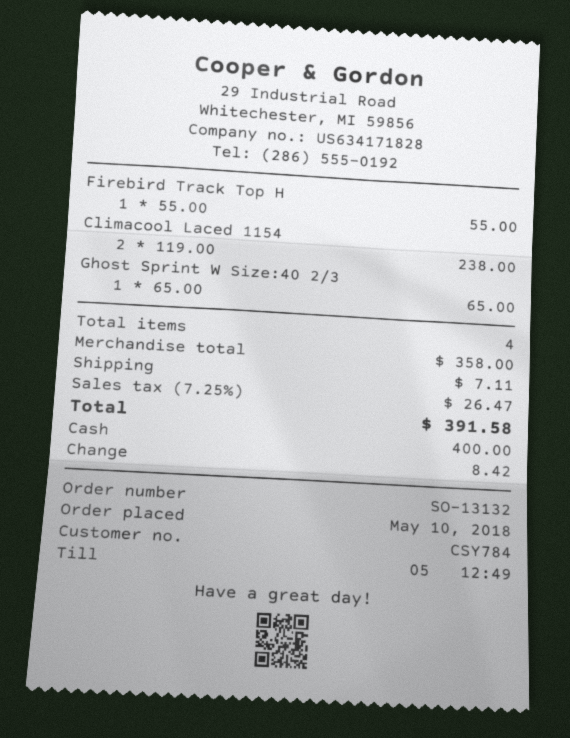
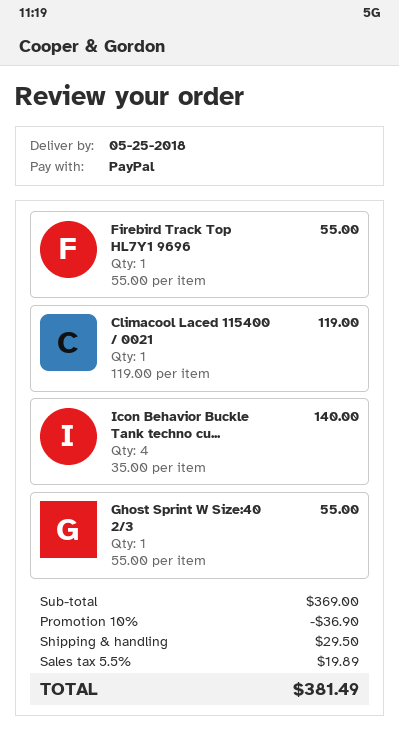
payment method: cash -> PayPal
Climacool Laced 1154: 2 x 119.00 = 238.00 -> 1 x 119.00 = 119.00
Ghost Sprint W Size:40 2/3: 1 x 65.00 = 65.00 -> 1 x 55.00 = 55.00
Icon Behavior Buckle Tank techno cu...: none -> 4 x 35.00 = 140.00
subtotal: 358.00 -> 369.00
discount: none -> 10% = 36.90
shipping: 7.11 -> 29.50
tax: 7.25% = 26.47 -> 5.5% = 19.89
total: 391.58 -> 381.49

